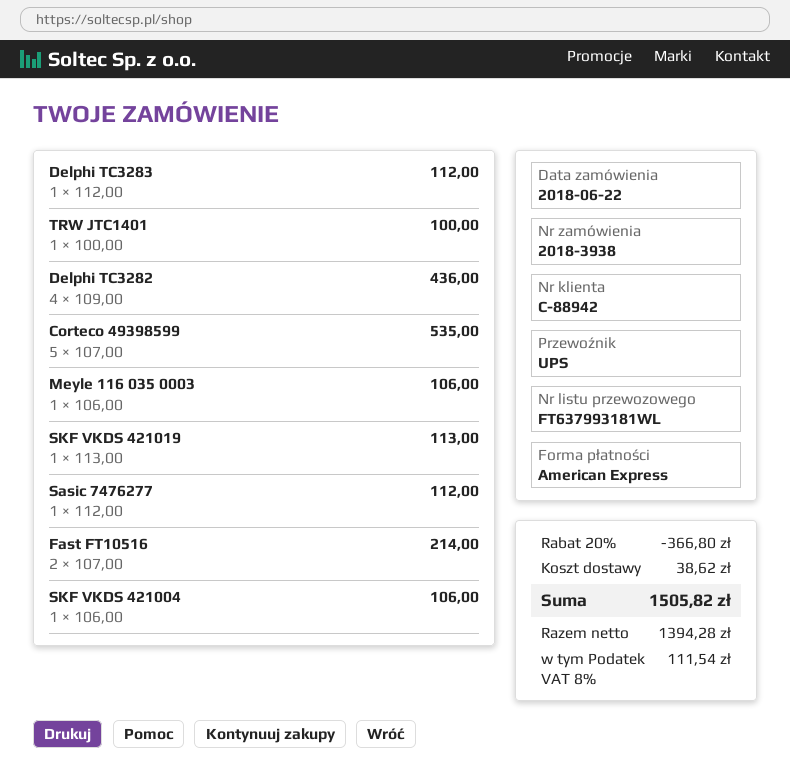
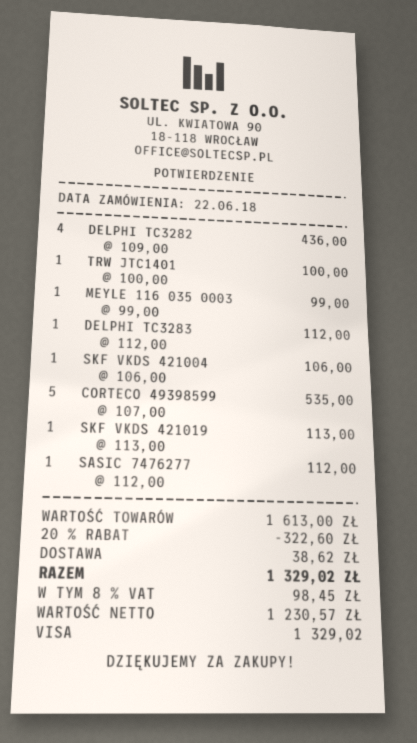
payment method: American Express -> Visa
Meyle 116 035 0003: 1 x 106.00 = 106.00 -> 1 x 99.00 = 99.00
Fast FT10516: 2 x 107.00 = 214.00 -> none
discount: 20% = 366.80 -> 20% = 322.60
net: 1394.28 -> 1230.57
tax: 8% = 111.54 -> 8% = 98.45
total: 1505.82 -> 1329.02

